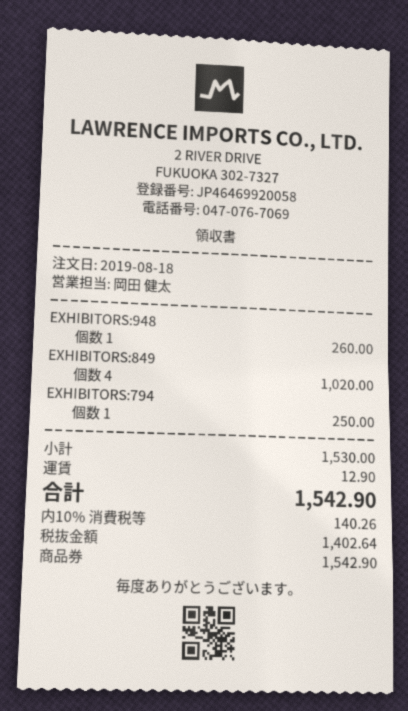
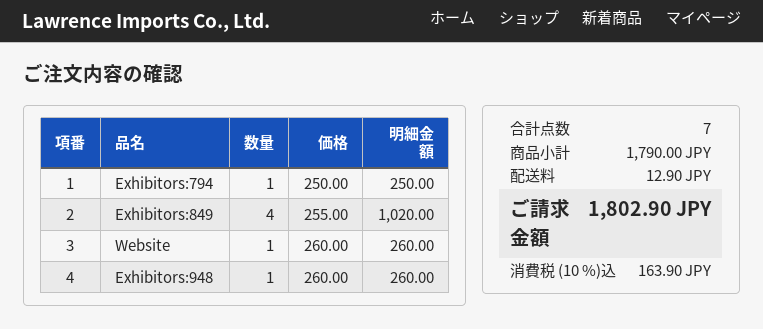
Website: none -> 1 for 260.00
subtotal: 1530.00 -> 1790.00
tax: 10% = 140.26 -> 10% = 163.90
total: 1542.90 -> 1802.90

